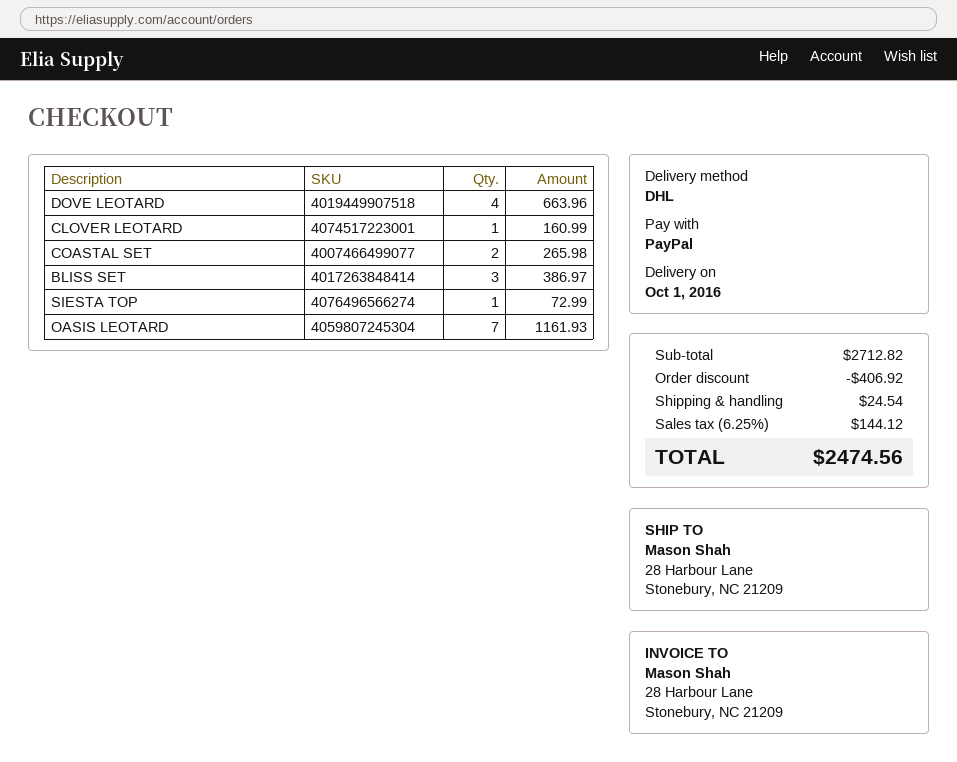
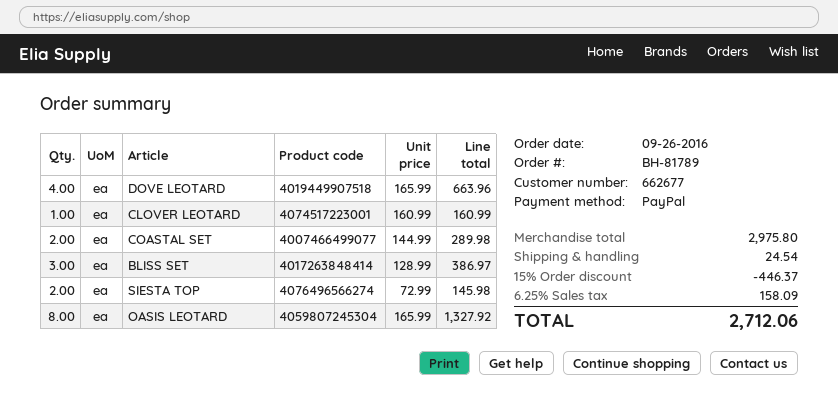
COASTAL SET: 2 for 265.98 -> 2 for 289.98
SIESTA TOP: 1 for 72.99 -> 2 for 145.98
OASIS LEOTARD: 7 for 1161.93 -> 8 for 1327.92
subtotal: 2712.82 -> 2975.80
discount: 406.92 -> 446.37
tax: 6.25% = 144.12 -> 6.25% = 158.09
total: 2474.56 -> 2712.06

